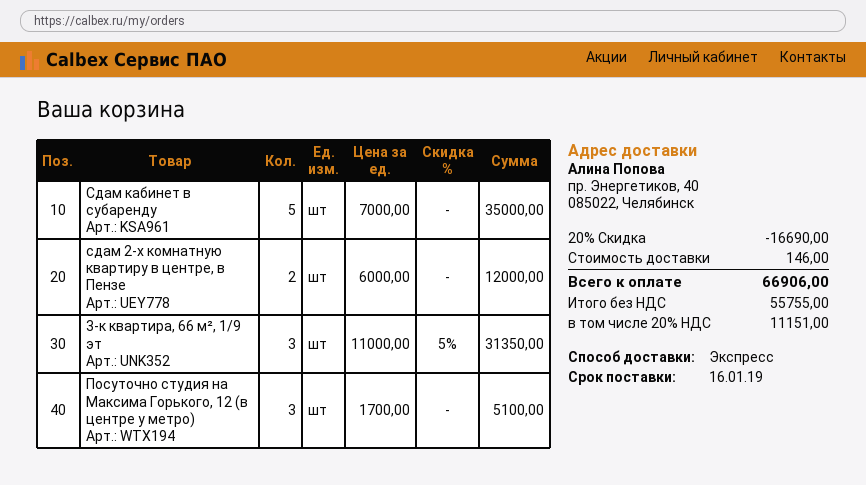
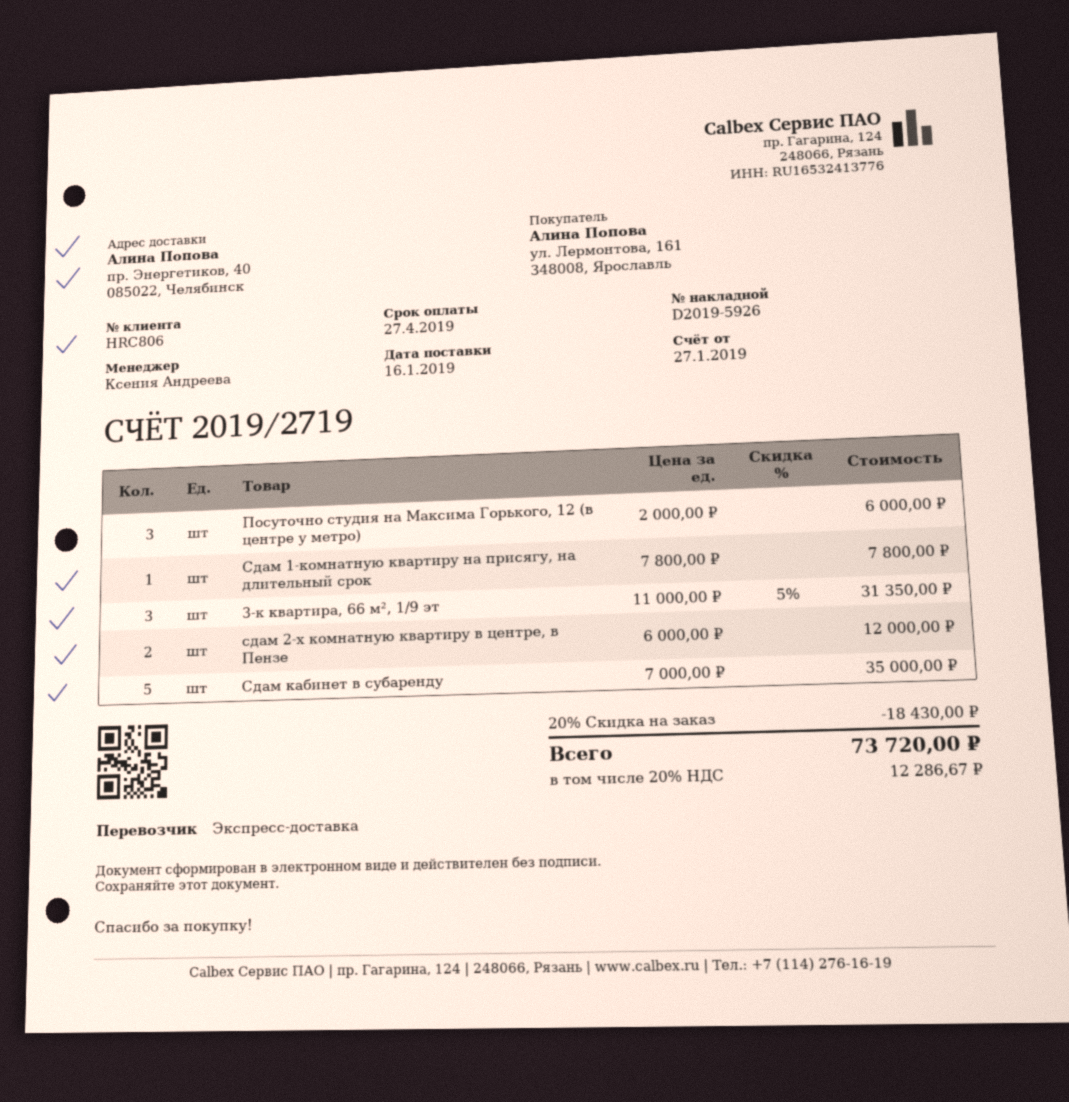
Посуточно студия на Максима Горького, 12 (в центре у метро): 3 x 1700.00 = 5100.00 -> 3 x 2000.00 = 6000.00
Сдам 1-комнатную квартиру на присягу, на длительный срок: none -> 1 x 7800.00 = 7800.00
discount: 20% = 16690.00 -> 20% = 18430.00
shipping: 146.00 -> none
tax: 20% = 11151.00 -> 20% = 12286.67
total: 66906.00 -> 73720.00

